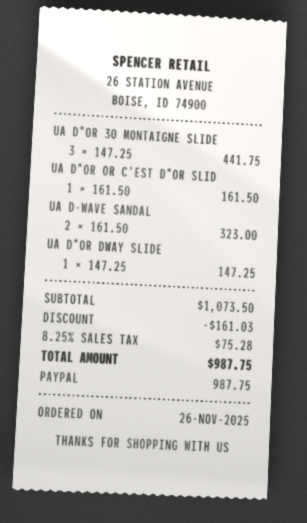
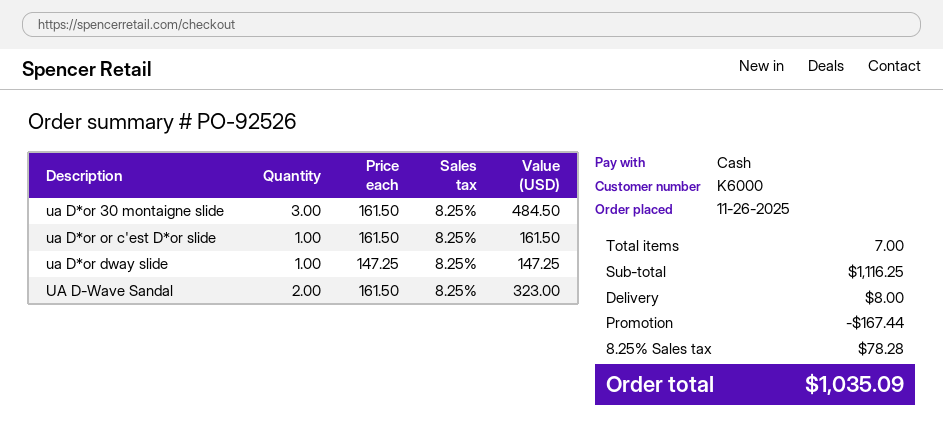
payment method: PayPal -> cash
UA D*OR 30 MONTAIGNE SLIDE: 3 x 147.25 = 441.75 -> 3 x 161.50 = 484.50
subtotal: 1073.50 -> 1116.25
discount: 161.03 -> 167.44
shipping: none -> 8.00
tax: 8.25% = 75.28 -> 8.25% = 78.28
total: 987.75 -> 1035.09

